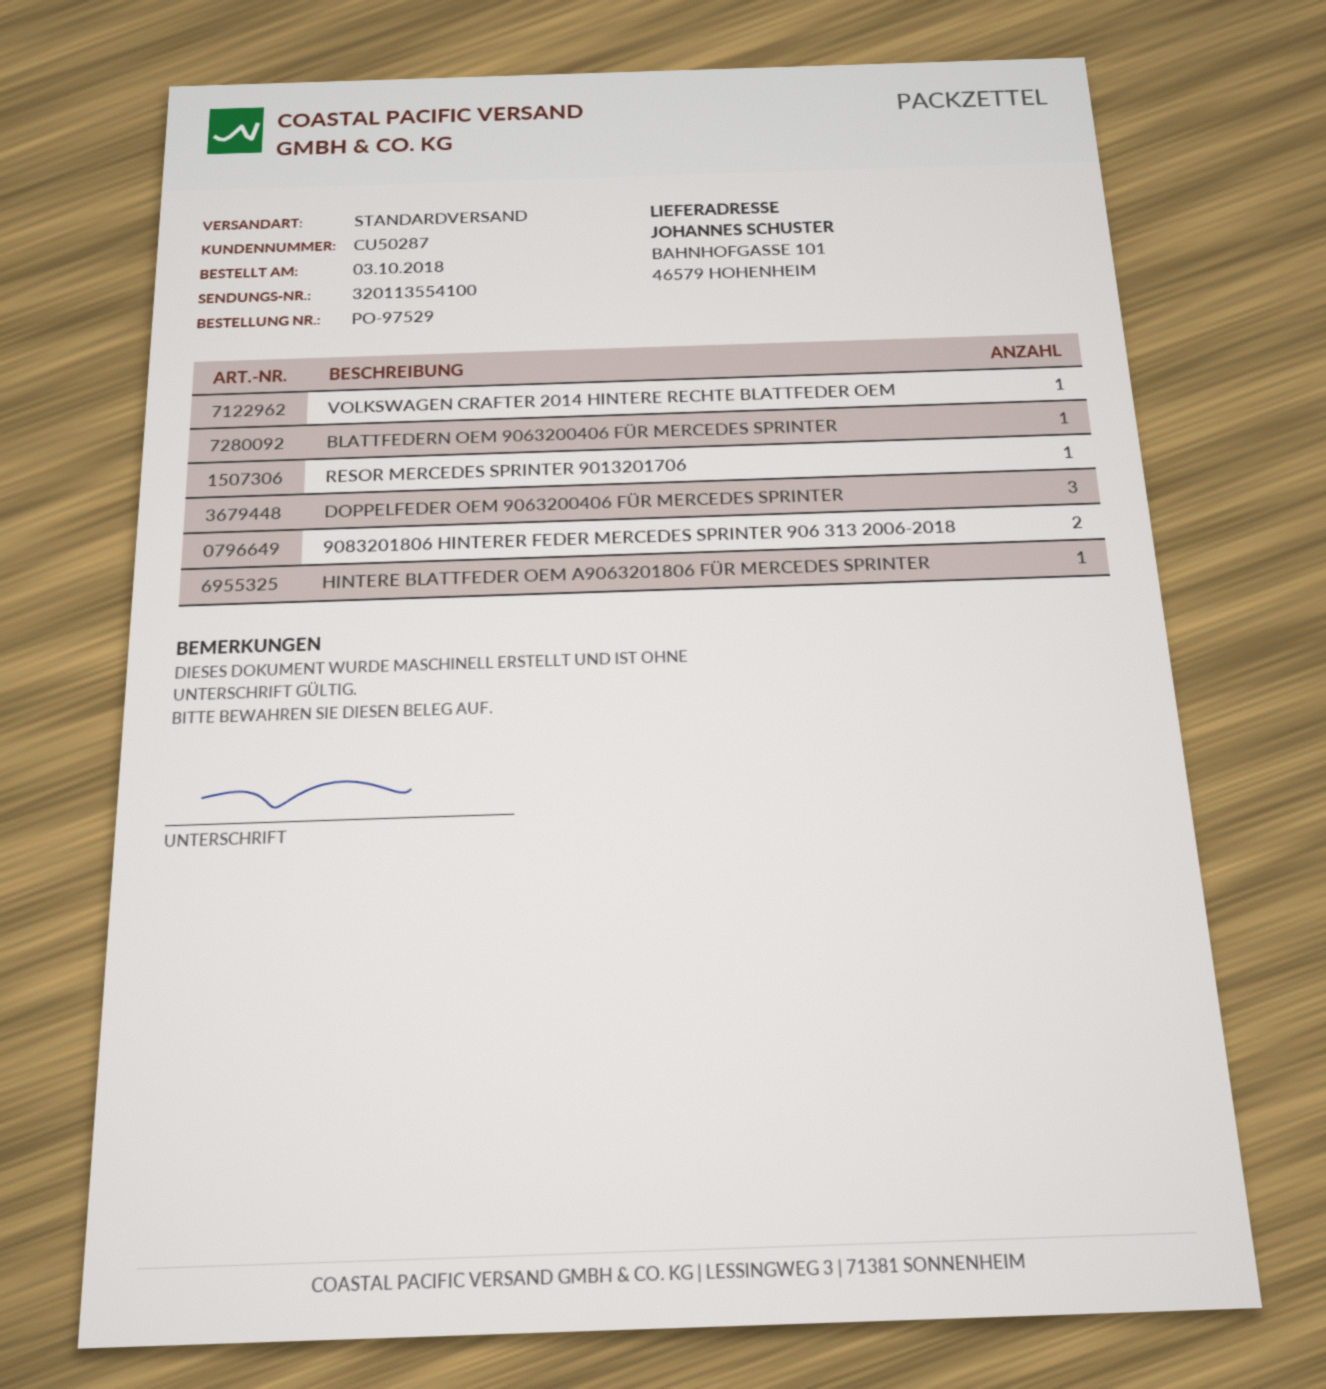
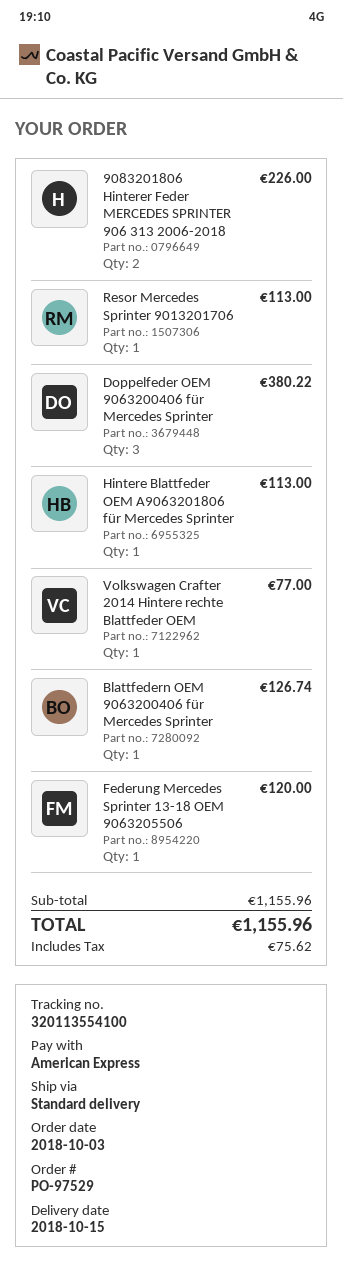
Federung Mercedes Sprinter 13-18 OEM 9063205506: none -> 1

